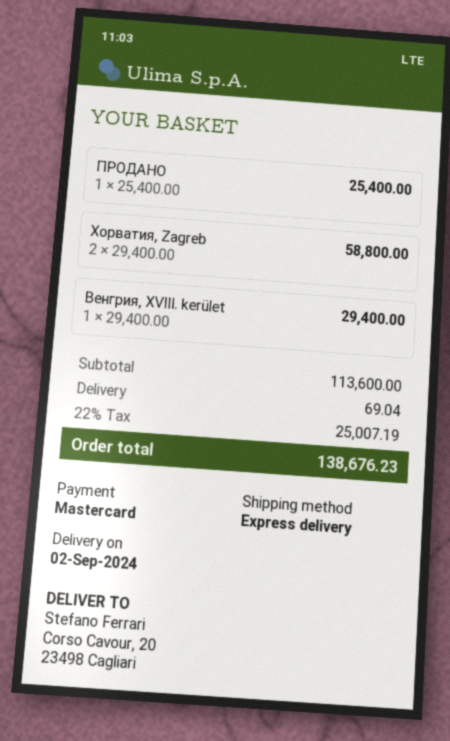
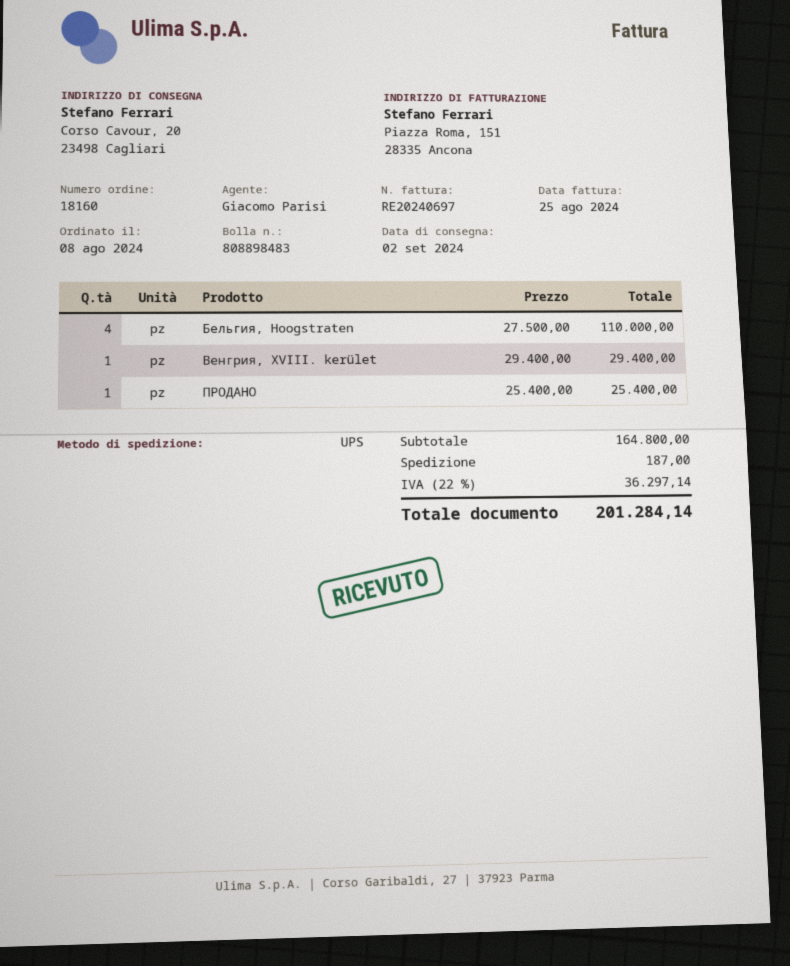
shipping method: express -> UPS
Хорватия, Zagreb: 2 x 29400.00 = 58800.00 -> none
Бельгия, Hoogstraten: none -> 4 x 27500.00 = 110000.00
subtotal: 113600.00 -> 164800.00
shipping: 69.04 -> 187.00
tax: 22% = 25007.19 -> 22% = 36297.14
total: 138676.23 -> 201284.14

